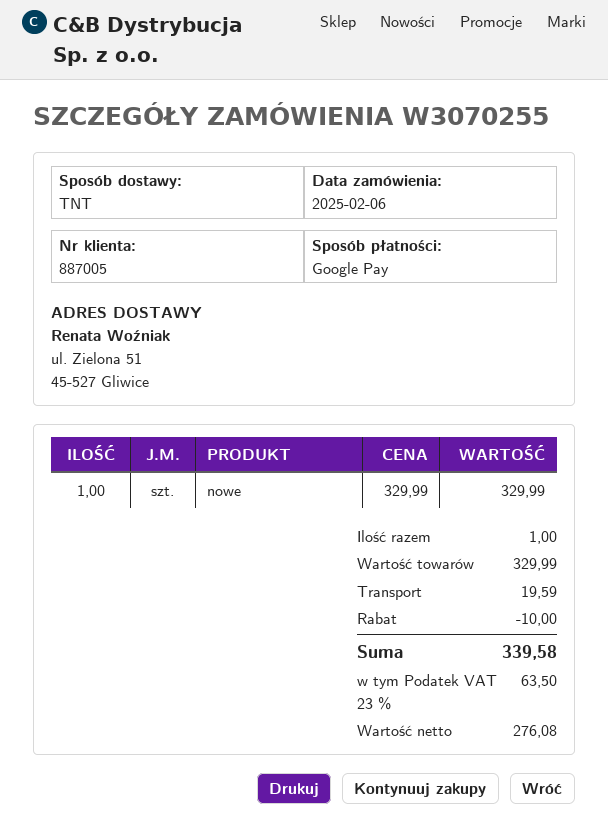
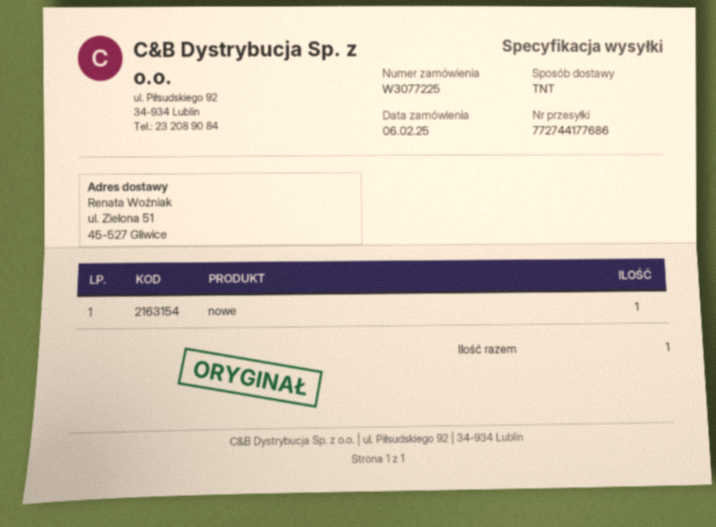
order number: W3070255 -> W3077225

